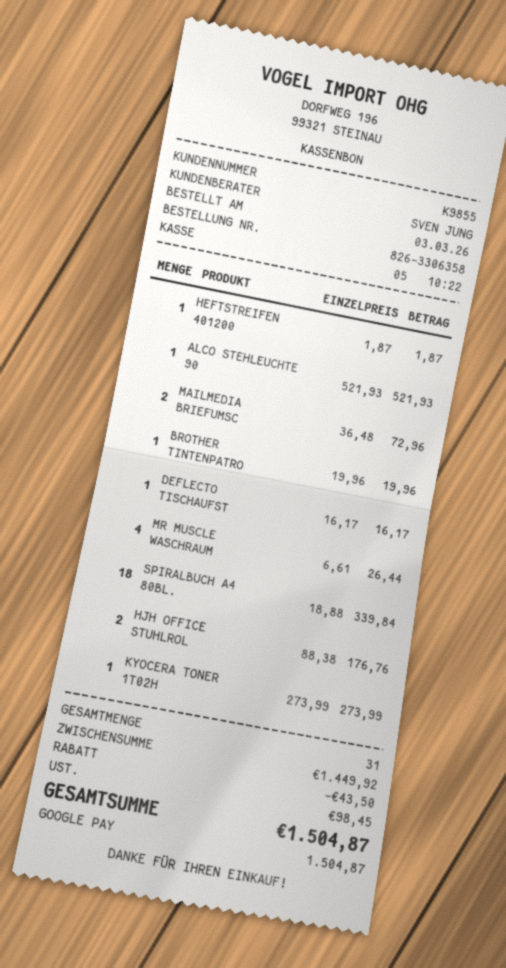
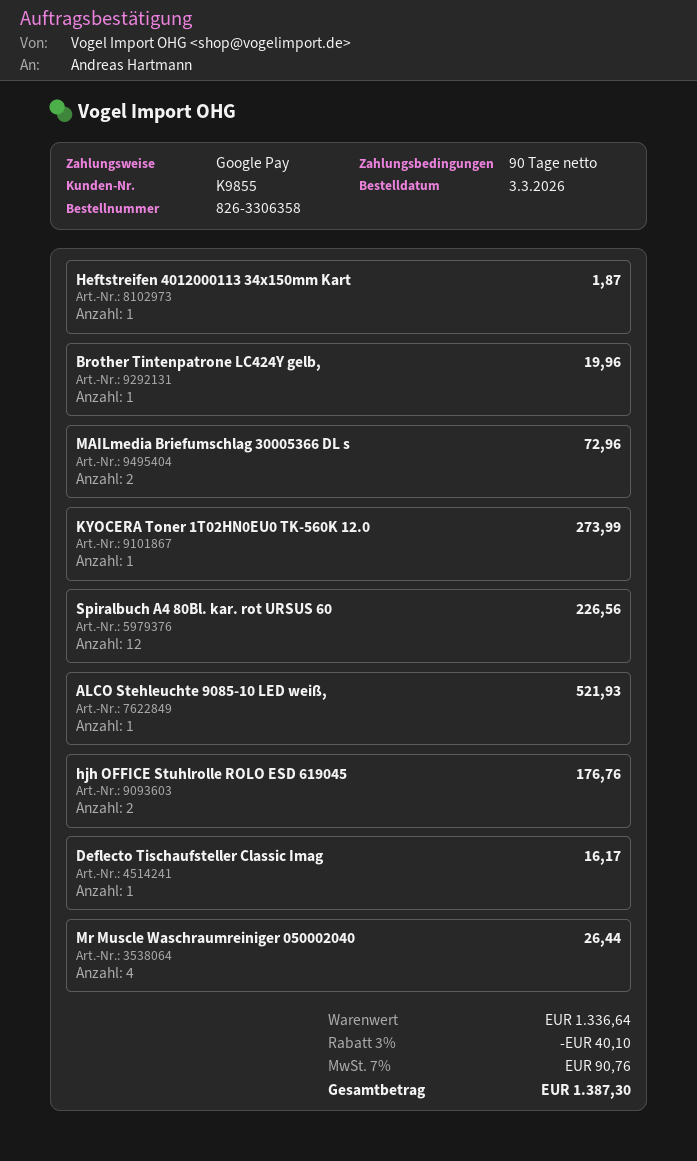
SPIRALBUCH A4 80BL.: 18 for 339.84 -> 12 for 226.56
subtotal: 1449.92 -> 1336.64
discount: 43.50 -> 40.10
tax: 98.45 -> 90.76
total: 1504.87 -> 1387.30

